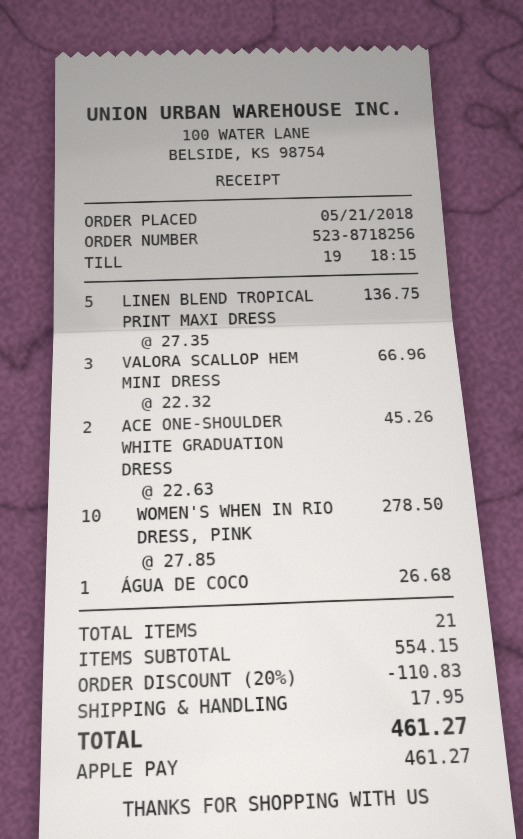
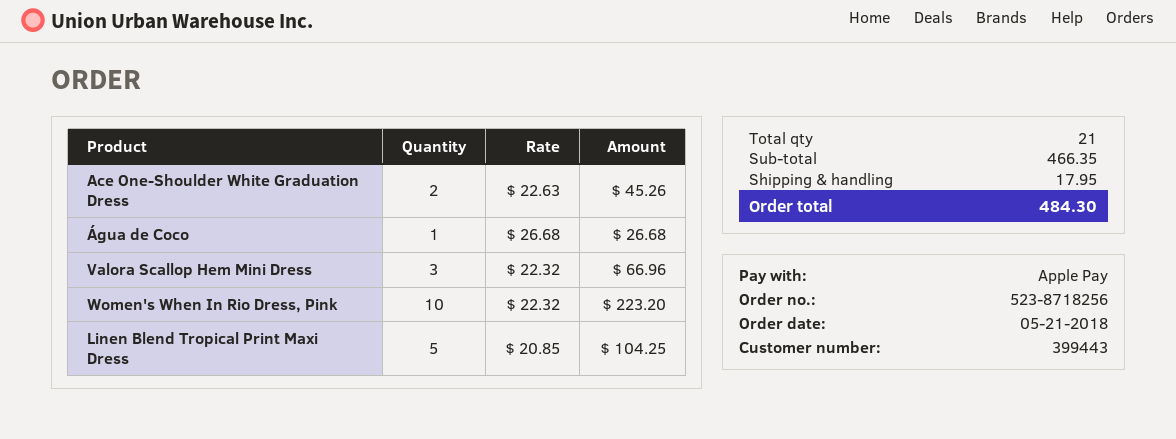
LINEN BLEND TROPICAL PRINT MAXI DRESS: 5 x 27.35 = 136.75 -> 5 x 20.85 = 104.25
WOMEN'S WHEN IN RIO DRESS, PINK: 10 x 27.85 = 278.50 -> 10 x 22.32 = 223.20
subtotal: 554.15 -> 466.35
discount: 20% = 110.83 -> none
total: 461.27 -> 484.30

